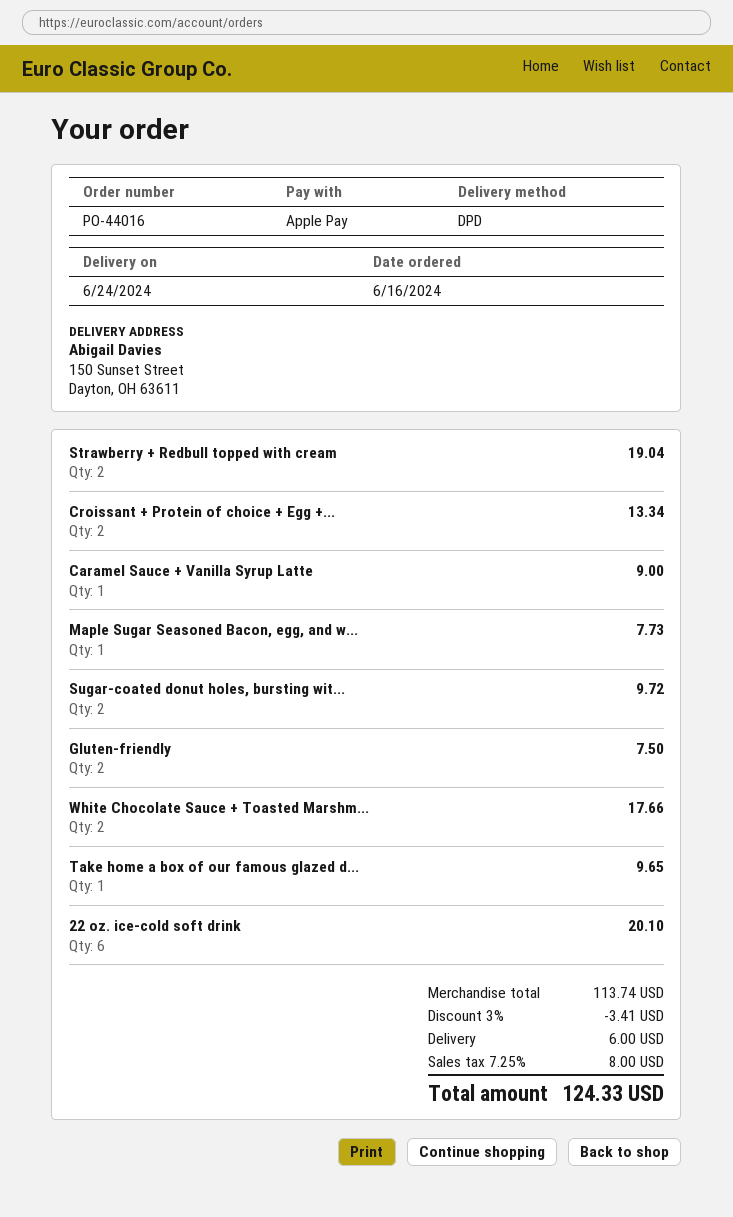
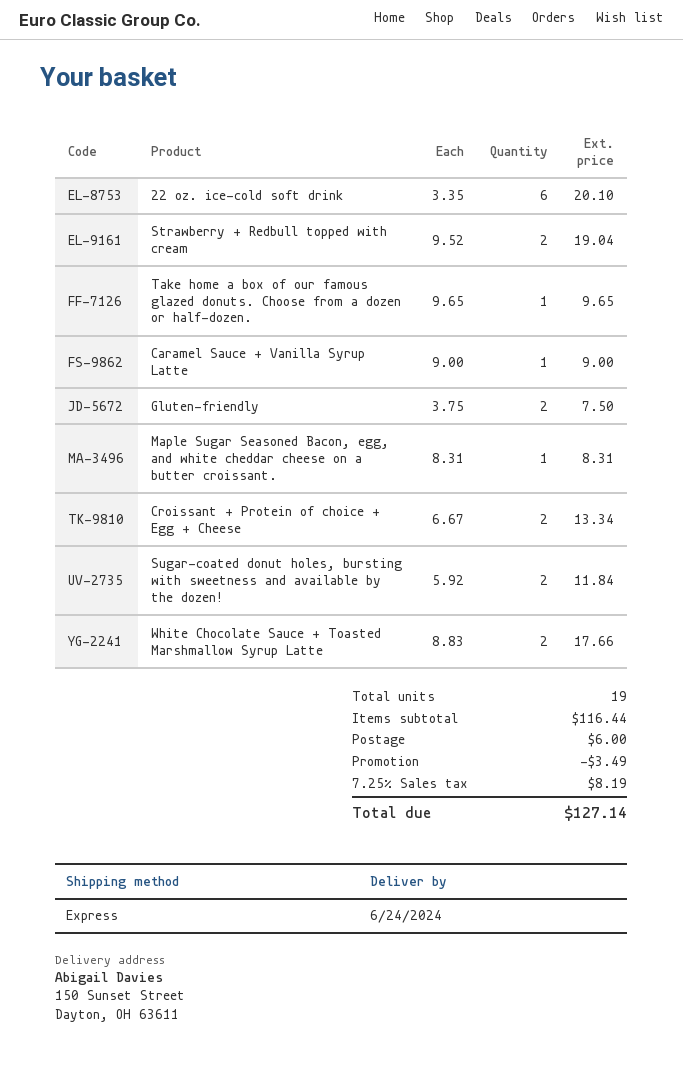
shipping method: DPD -> express
Maple Sugar Seasoned Bacon, egg, and w...: 1 for 7.73 -> 1 for 8.31
Sugar-coated donut holes, bursting wit...: 2 for 9.72 -> 2 for 11.84
subtotal: 113.74 -> 116.44
discount: 3.41 -> 3.49
tax: 7.25% = 8.00 -> 7.25% = 8.19
total: 124.33 -> 127.14

